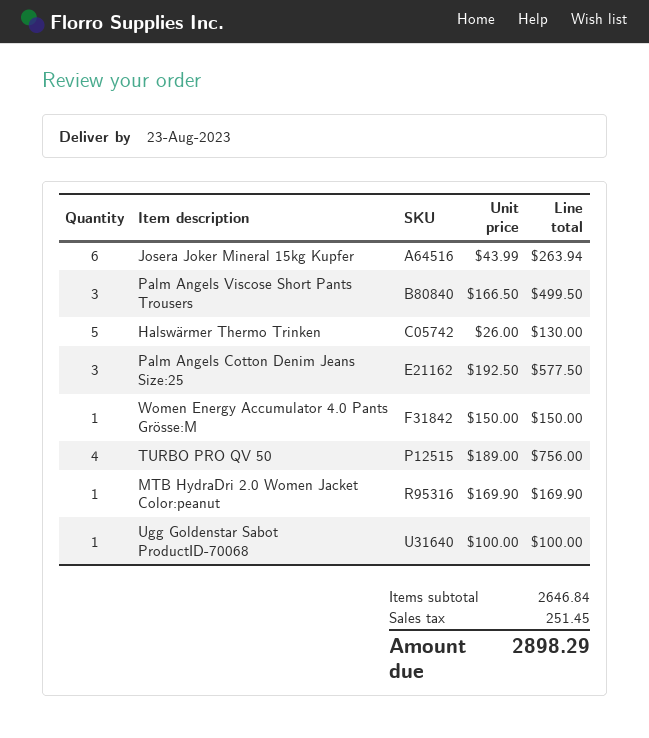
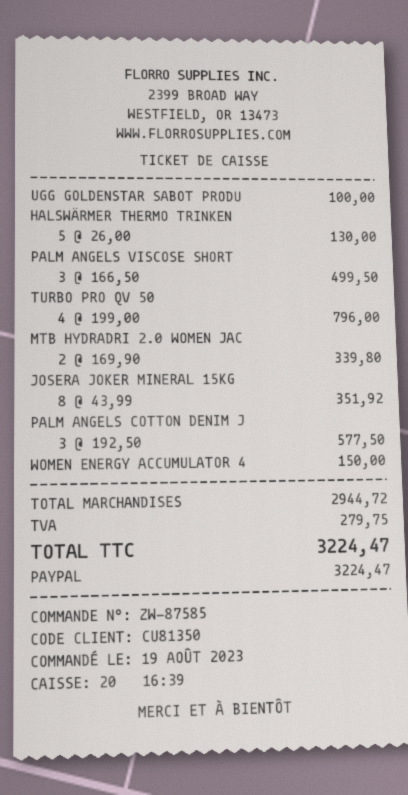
Josera Joker Mineral 15kg Kupfer: 6 x 43.99 = 263.94 -> 8 x 43.99 = 351.92
TURBO PRO QV 50: 4 x 189.00 = 756.00 -> 4 x 199.00 = 796.00
MTB HydraDri 2.0 Women Jacket Color:peanut: 1 x 169.90 = 169.90 -> 2 x 169.90 = 339.80
subtotal: 2646.84 -> 2944.72
tax: 251.45 -> 279.75
total: 2898.29 -> 3224.47

